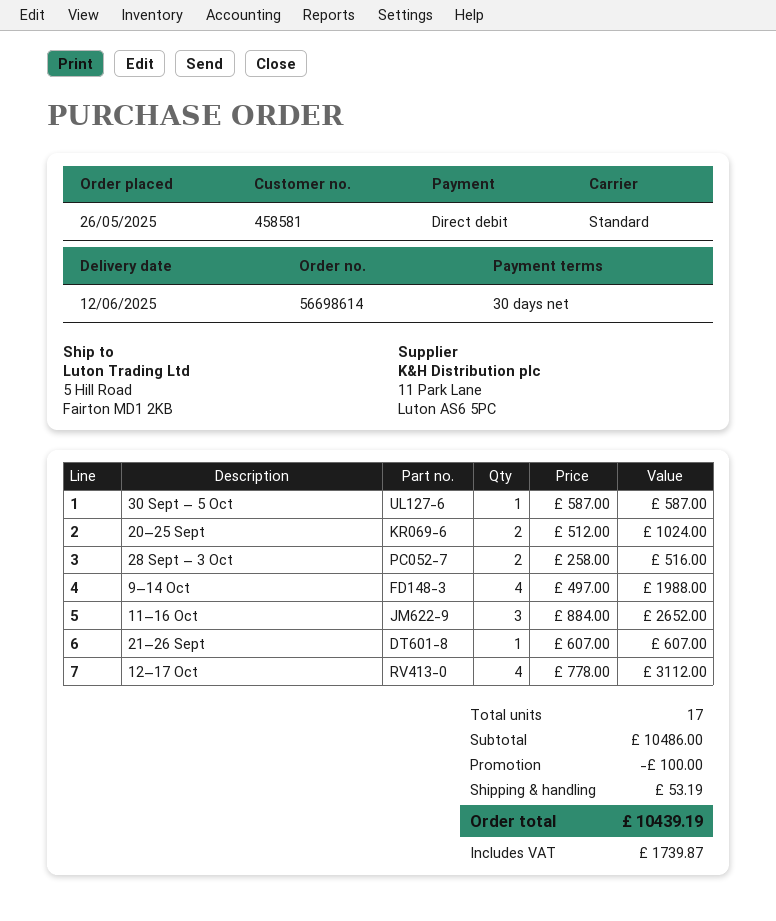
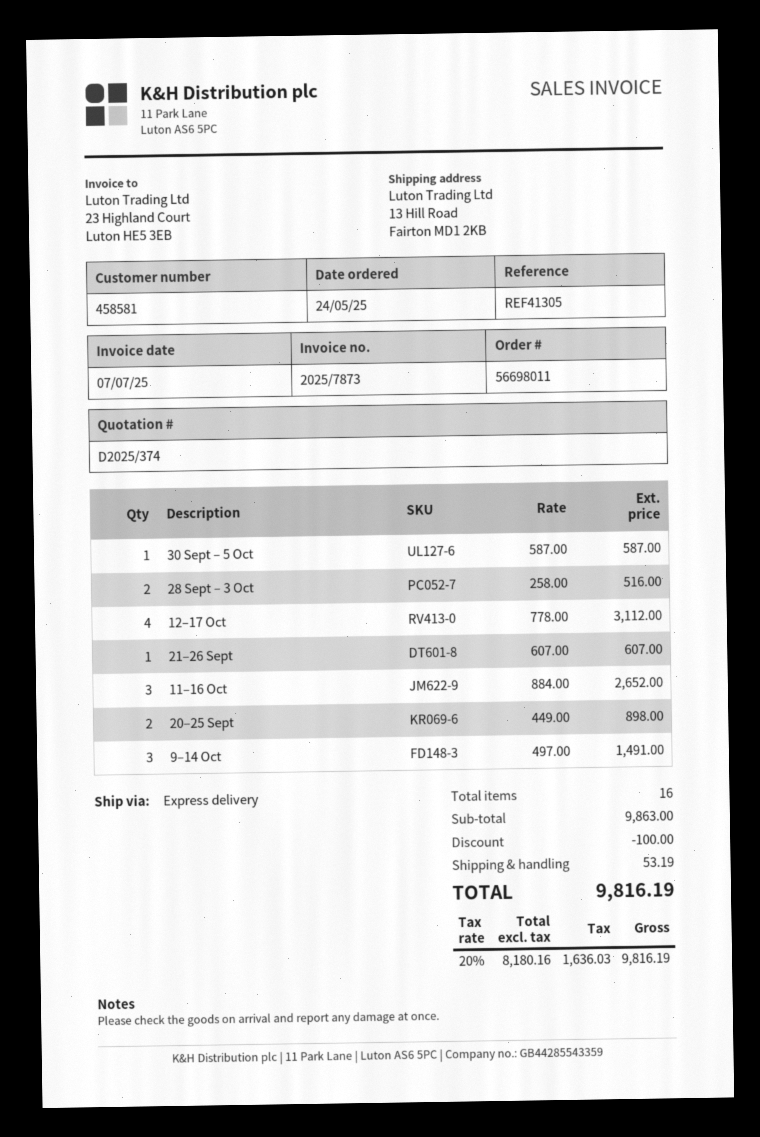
order number: 56698614 -> 56698011
order date: 2025-05-26 -> 2025-05-24
shipping method: standard -> express
ship to: 5 Hill Road, Fairton MD1 2KB -> 13 Hill Road, Fairton MD1 2KB
20–25 Sept: 2 x 512.00 = 1024.00 -> 2 x 449.00 = 898.00
9–14 Oct: 4 x 497.00 = 1988.00 -> 3 x 497.00 = 1491.00
total quantity: 17 -> 16
subtotal: 10486.00 -> 9863.00
tax: 1739.87 -> 1636.03
total: 10439.19 -> 9816.19

